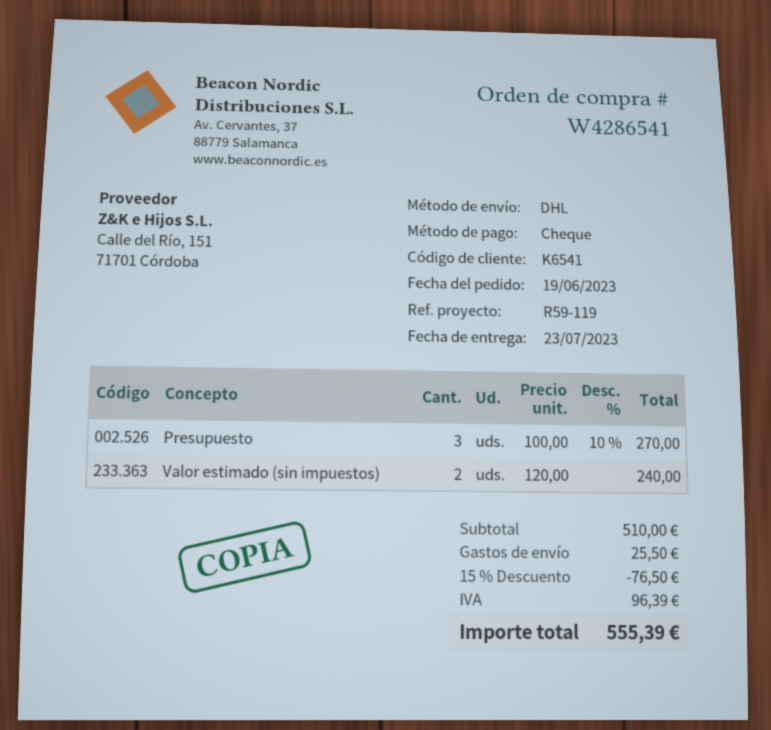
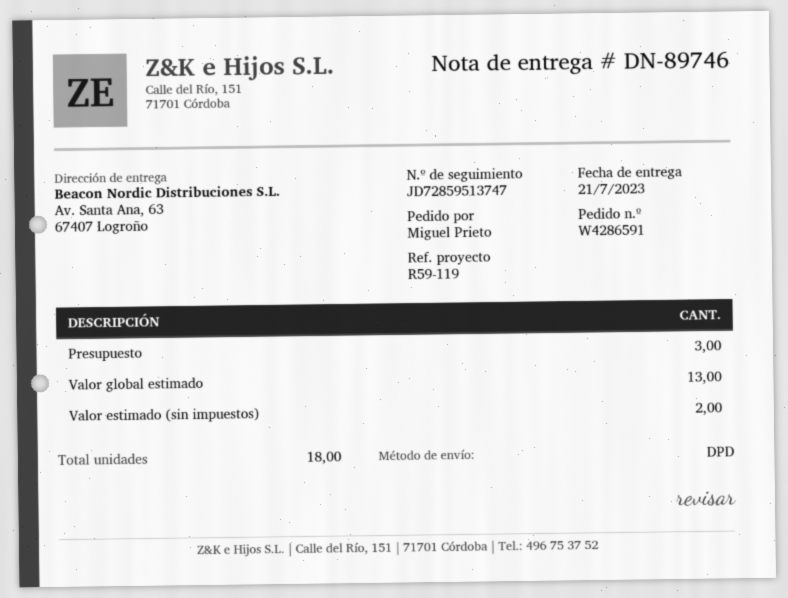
order number: W4286541 -> W4286591
delivery date: 2023-07-23 -> 2023-07-21
shipping method: DHL -> DPD
Valor global estimado: none -> 13

